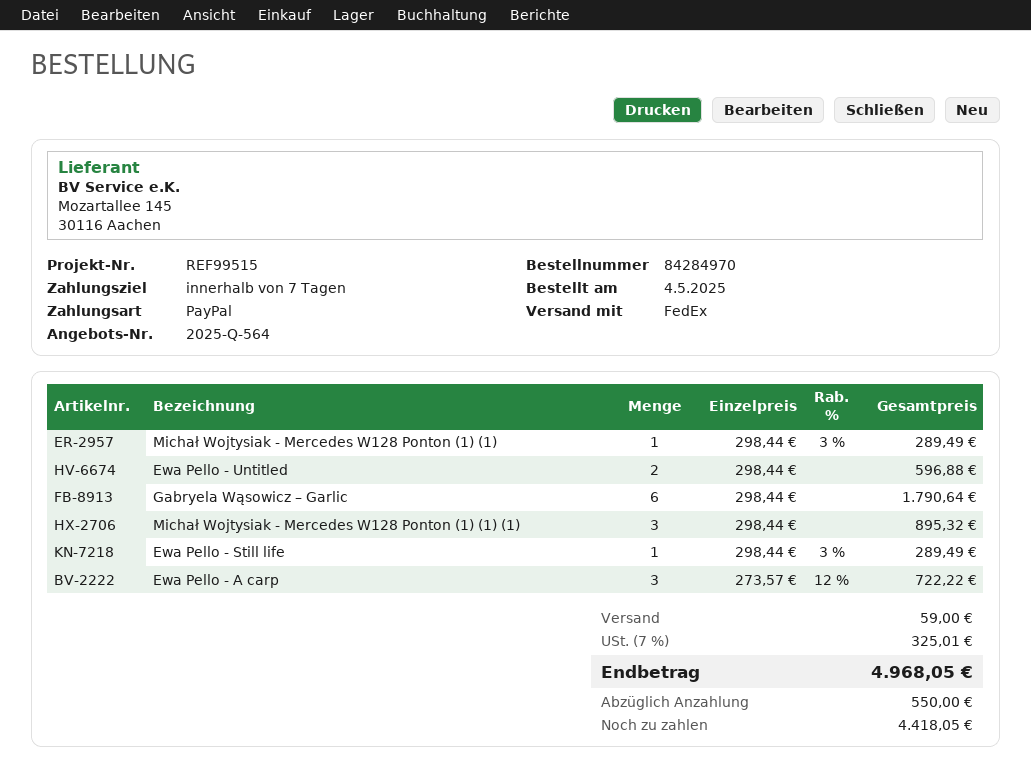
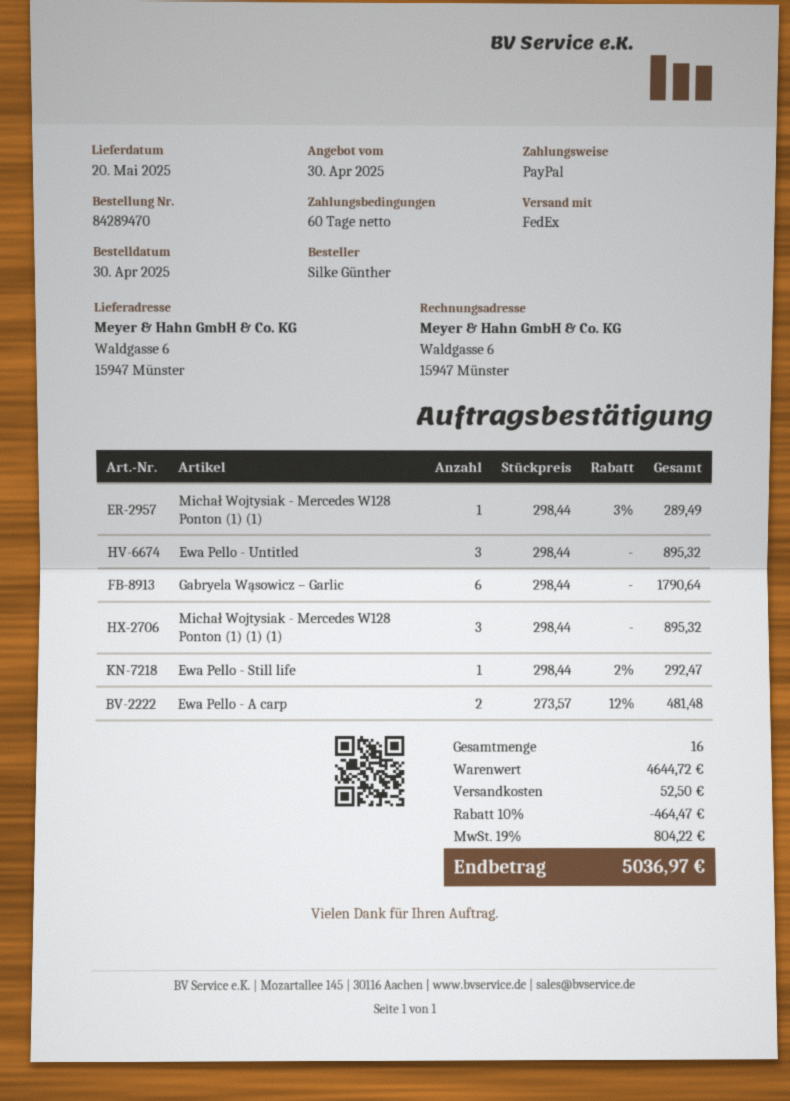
order number: 84284970 -> 84289470
order date: 2025-05-04 -> 2025-04-30
payment terms: 7 days -> 60 days
Ewa Pello - Untitled: 2 x 298.44 = 596.88 -> 3 x 298.44 = 895.32
Ewa Pello - Still life: 1 x 298.44 - 3% = 289.49 -> 1 x 298.44 - 2% = 292.47
Ewa Pello - A carp: 3 x 273.57 - 12% = 722.22 -> 2 x 273.57 - 12% = 481.48
discount: none -> 10% = 464.47
shipping: 59.00 -> 52.50
tax: 7% = 325.01 -> 19% = 804.22
total: 4968.05 -> 5036.97

